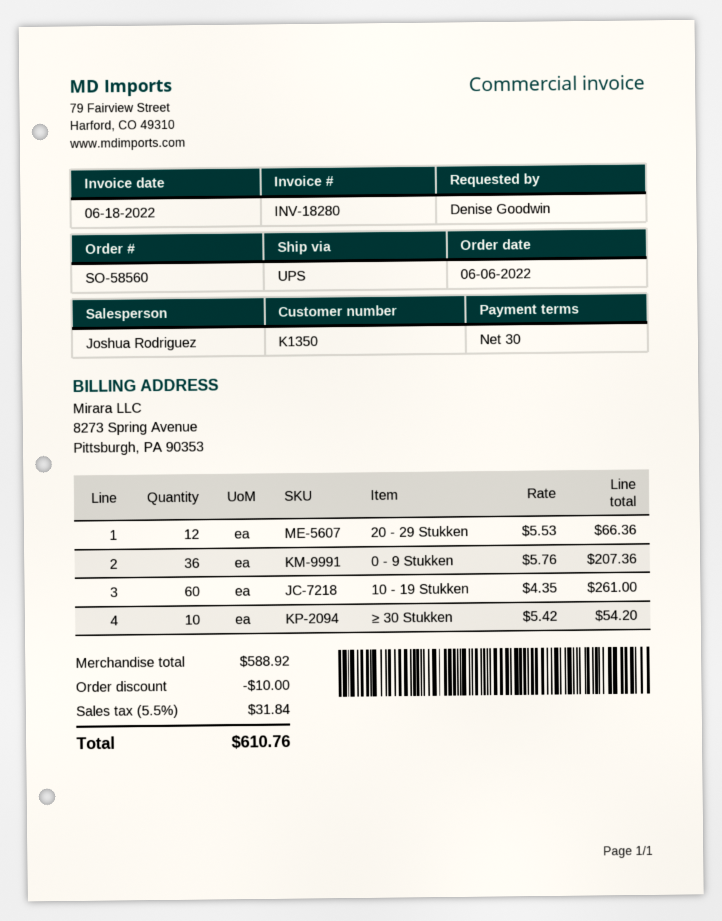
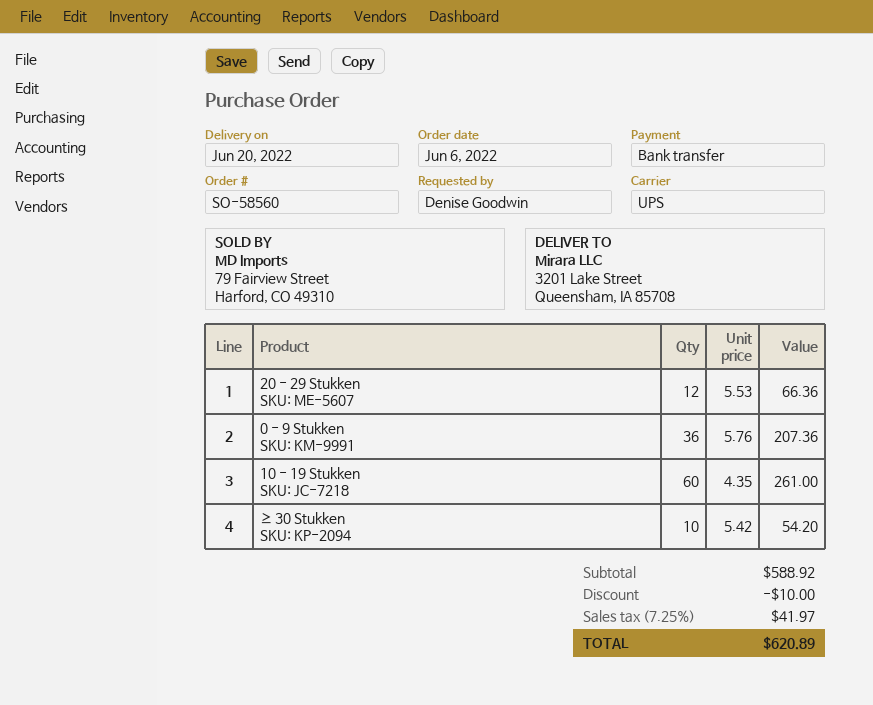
tax: 5.5% = 31.84 -> 7.25% = 41.97
total: 610.76 -> 620.89

